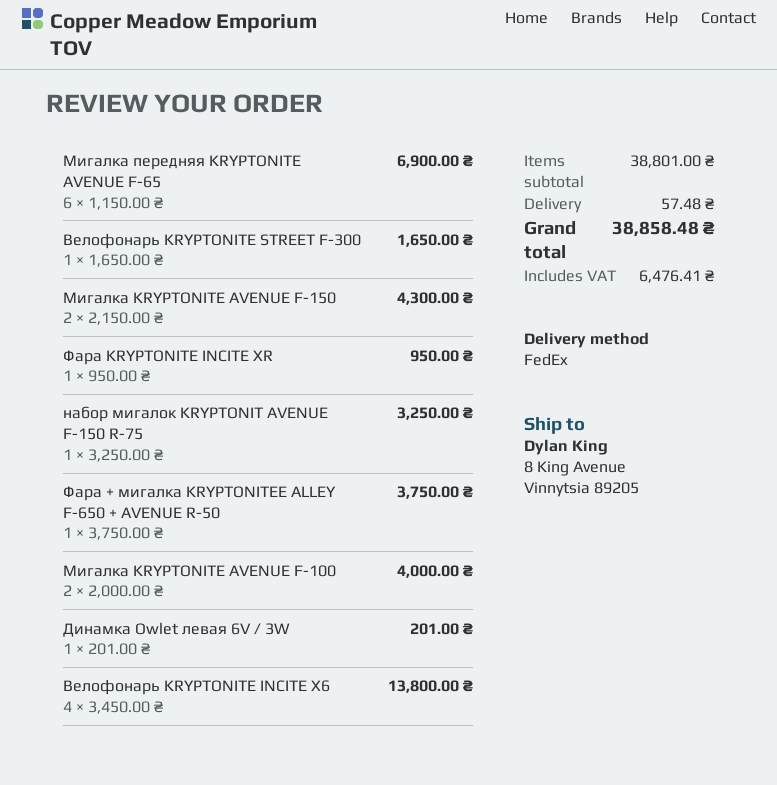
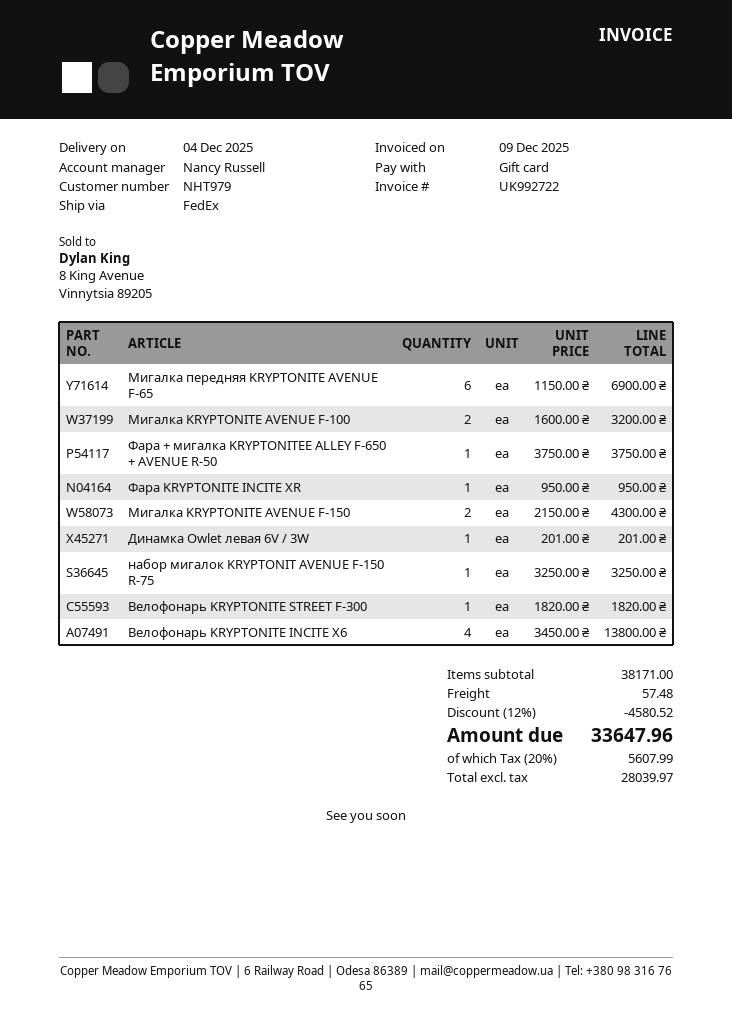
Велофонарь KRYPTONITE STREET F-300: 1 x 1650.00 = 1650.00 -> 1 x 1820.00 = 1820.00
Мигалка KRYPTONITE AVENUE F-100: 2 x 2000.00 = 4000.00 -> 2 x 1600.00 = 3200.00
subtotal: 38801.00 -> 38171.00
discount: none -> 12% = 4580.52
tax: 6476.41 -> 5607.99
total: 38858.48 -> 33647.96

